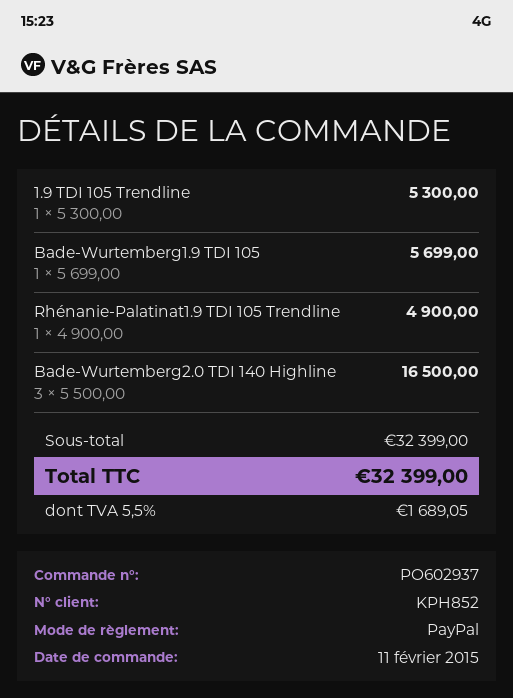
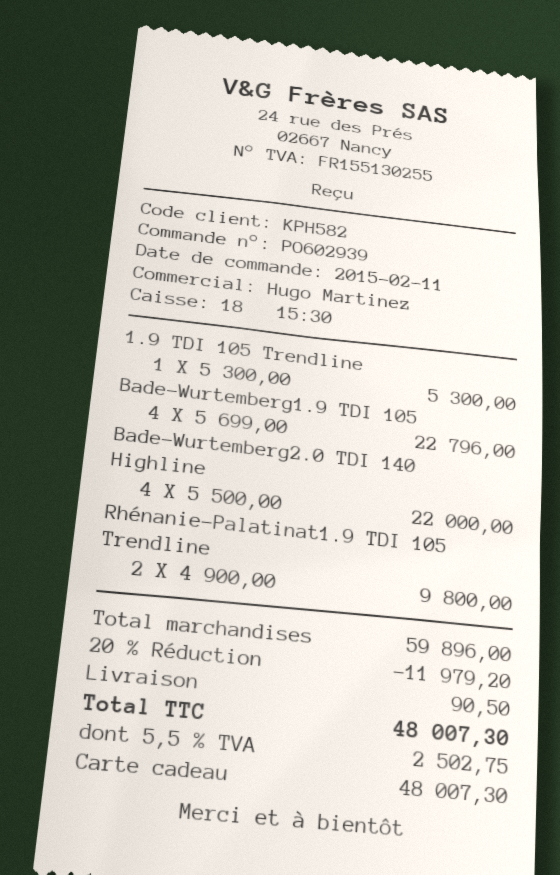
order number: PO602937 -> PO602939
customer number: KPH852 -> KPH582
payment method: PayPal -> gift card
Bade-Wurtemberg1.9 TDI 105: 1 x 5699.00 = 5699.00 -> 4 x 5699.00 = 22796.00
Rhénanie-Palatinat1.9 TDI 105 Trendline: 1 x 4900.00 = 4900.00 -> 2 x 4900.00 = 9800.00
Bade-Wurtemberg2.0 TDI 140 Highline: 3 x 5500.00 = 16500.00 -> 4 x 5500.00 = 22000.00
subtotal: 32399.00 -> 59896.00
discount: none -> 20% = 11979.20
shipping: none -> 90.50
tax: 5.5% = 1689.05 -> 5.5% = 2502.75
total: 32399.00 -> 48007.30

